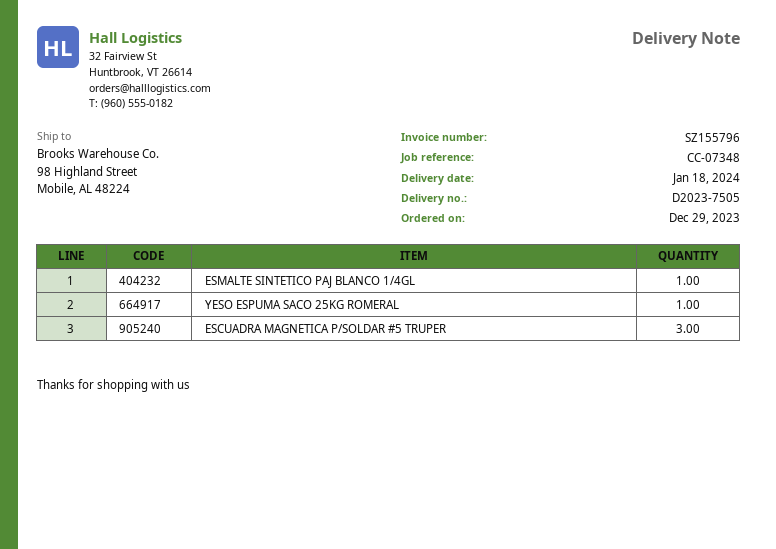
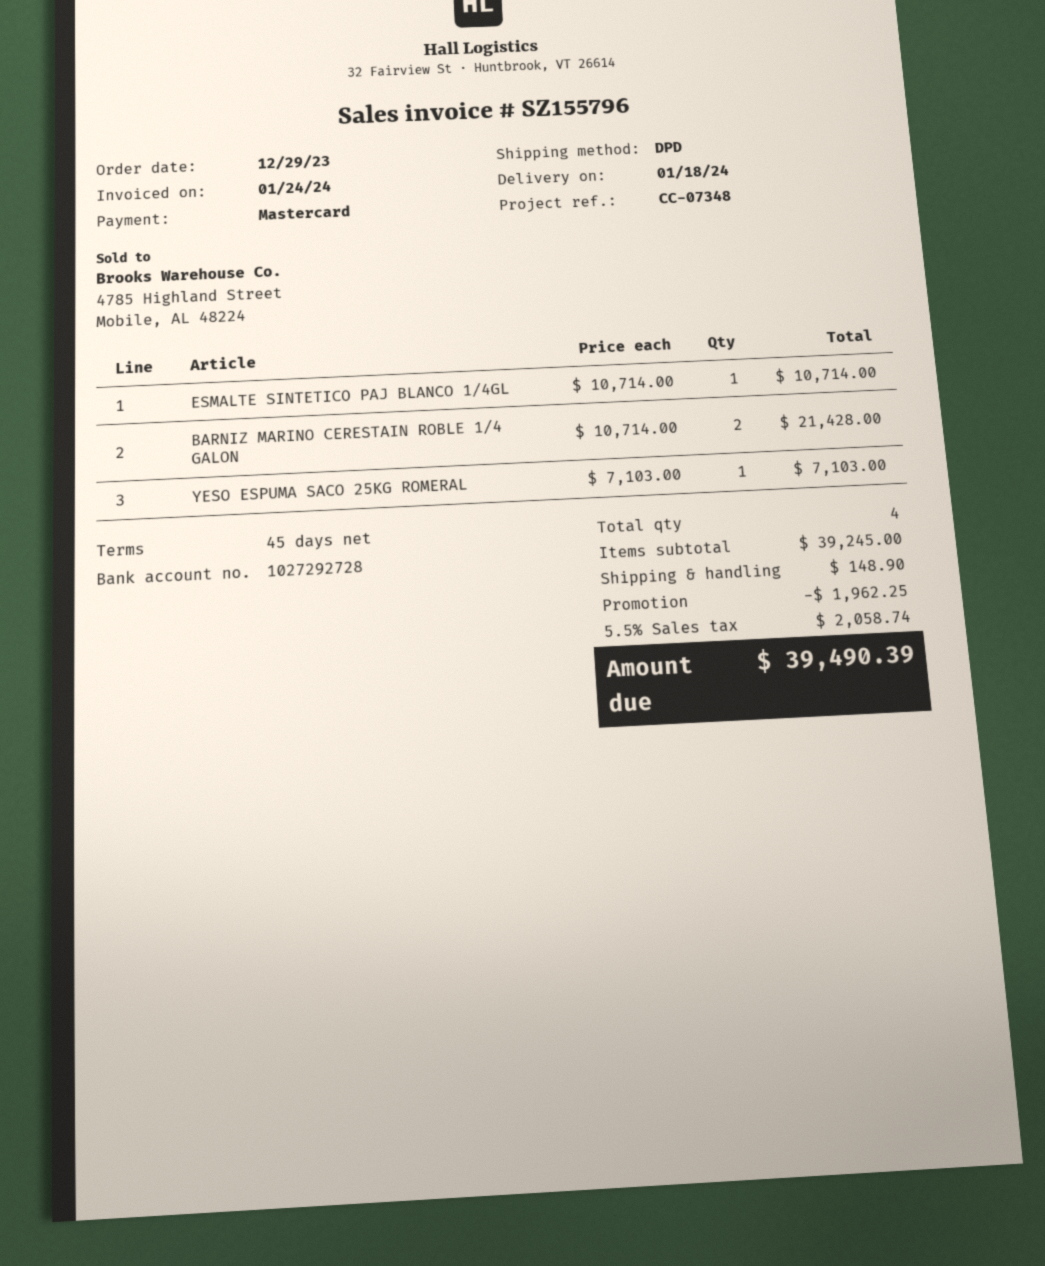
ESCUADRA MAGNETICA P/SOLDAR #5 TRUPER: 3 -> none
BARNIZ MARINO CERESTAIN ROBLE 1/4 GALON: none -> 2

